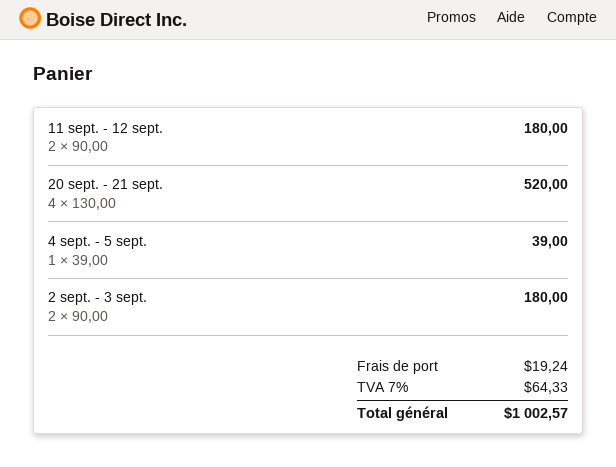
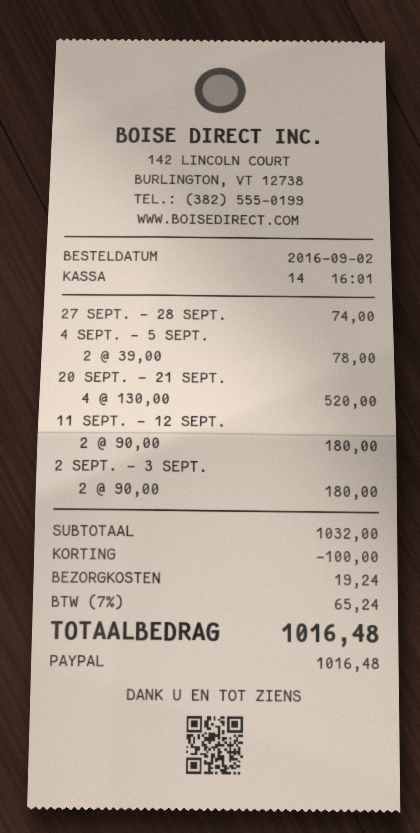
4 sept. - 5 sept.: 1 x 39.00 = 39.00 -> 2 x 39.00 = 78.00
27 SEPT. - 28 SEPT.: none -> 1 x 74.00 = 74.00
discount: none -> 100.00
tax: 7% = 64.33 -> 7% = 65.24
total: 1002.57 -> 1016.48

